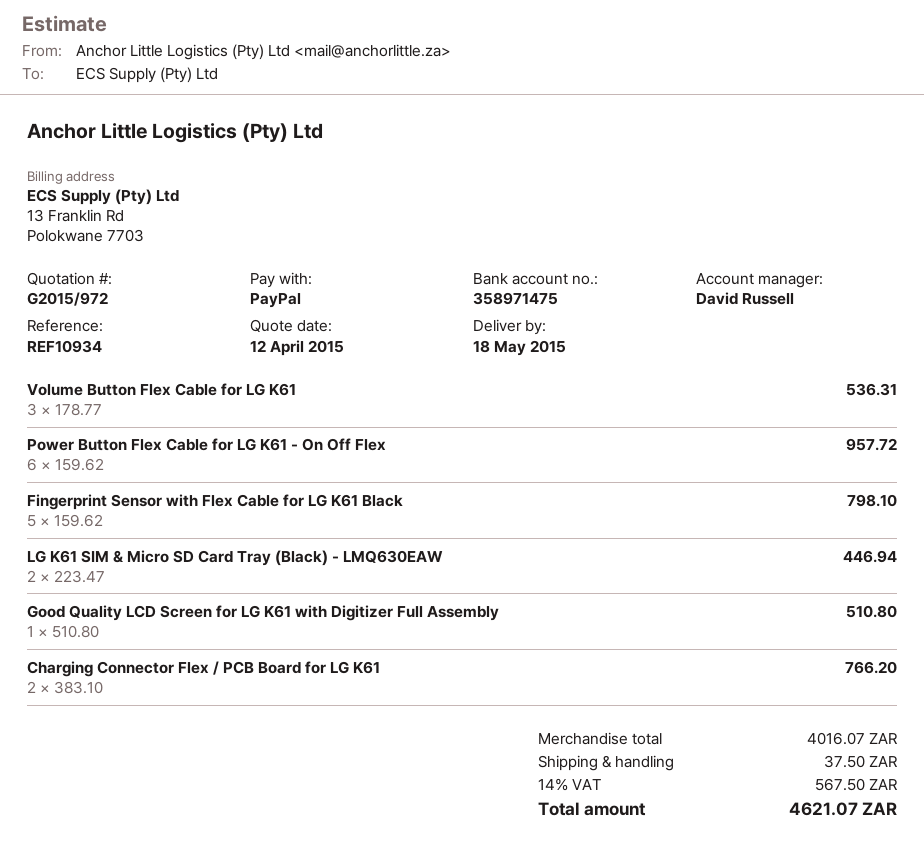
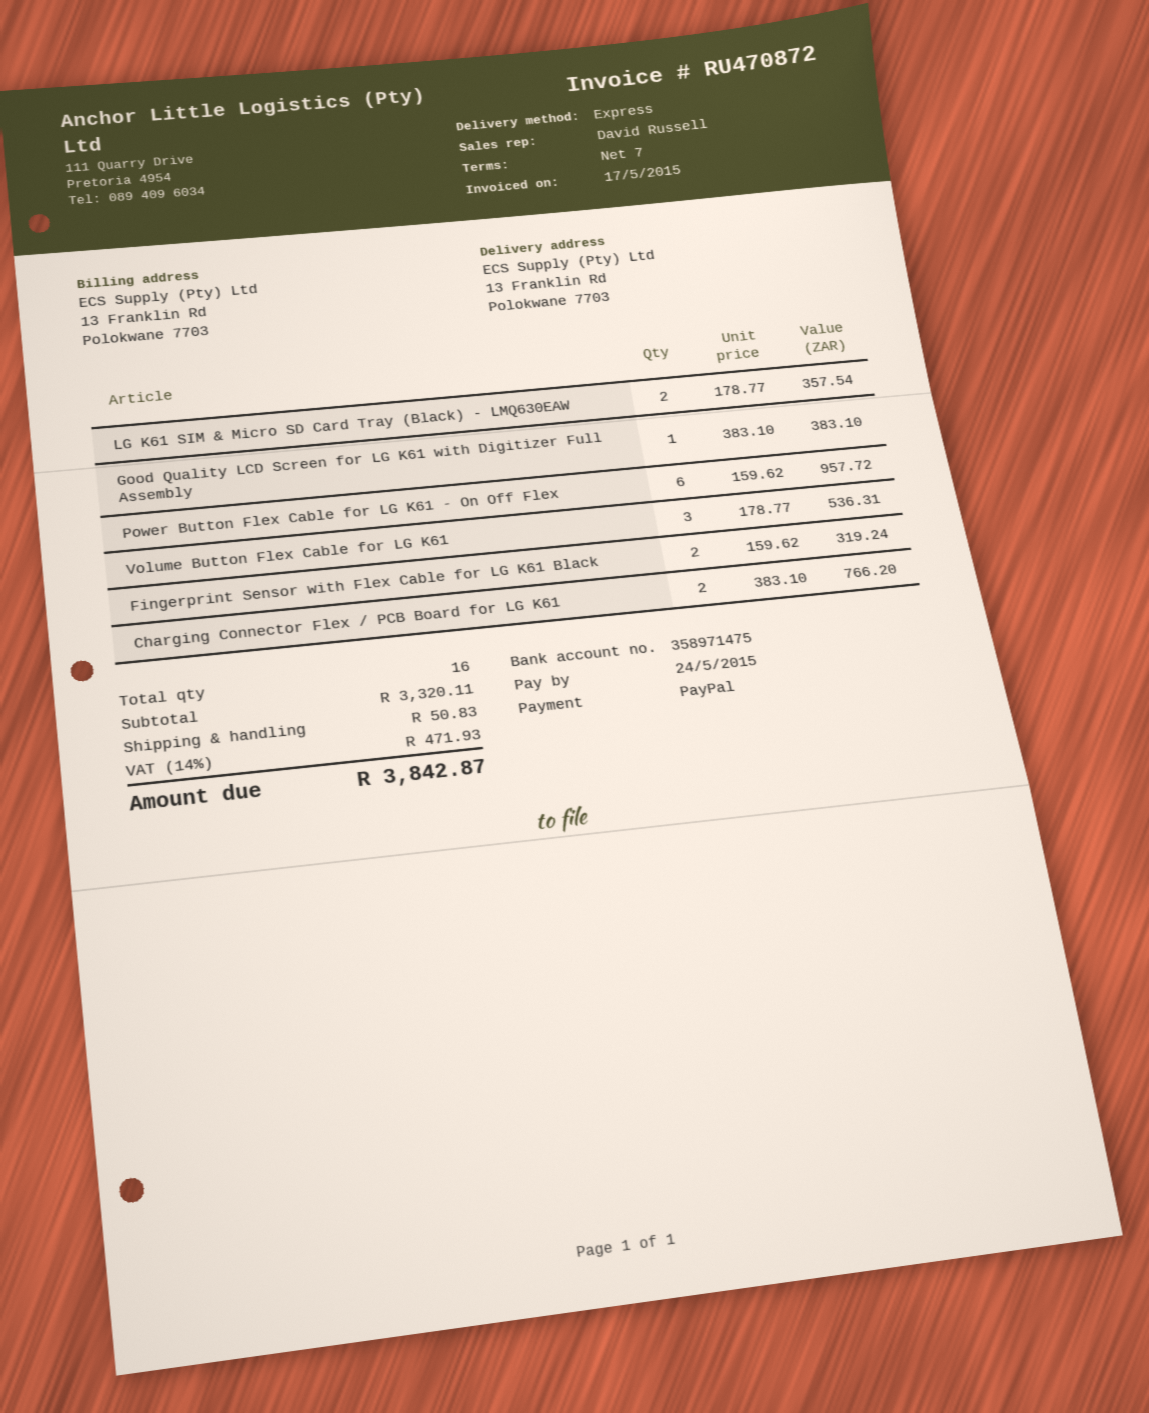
Fingerprint Sensor with Flex Cable for LG K61 Black: 5 x 159.62 = 798.10 -> 2 x 159.62 = 319.24
LG K61 SIM & Micro SD Card Tray (Black) - LMQ630EAW: 2 x 223.47 = 446.94 -> 2 x 178.77 = 357.54
Good Quality LCD Screen for LG K61 with Digitizer Full Assembly: 1 x 510.80 = 510.80 -> 1 x 383.10 = 383.10
subtotal: 4016.07 -> 3320.11
shipping: 37.50 -> 50.83
tax: 14% = 567.50 -> 14% = 471.93
total: 4621.07 -> 3842.87

